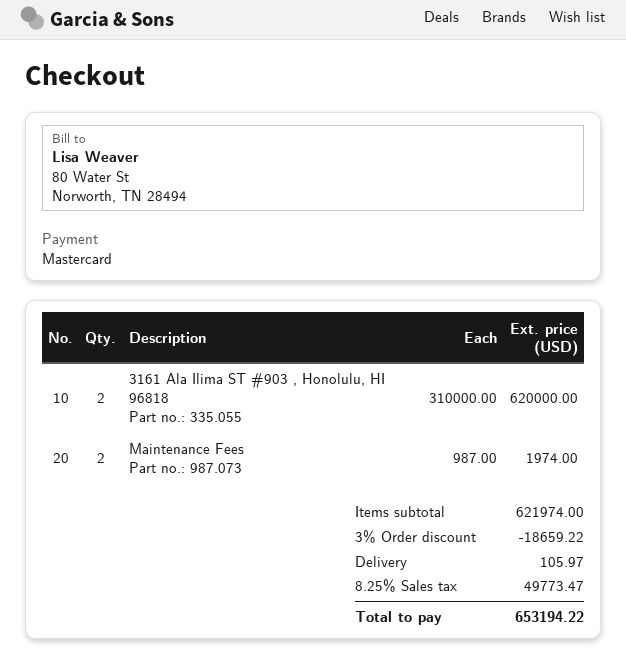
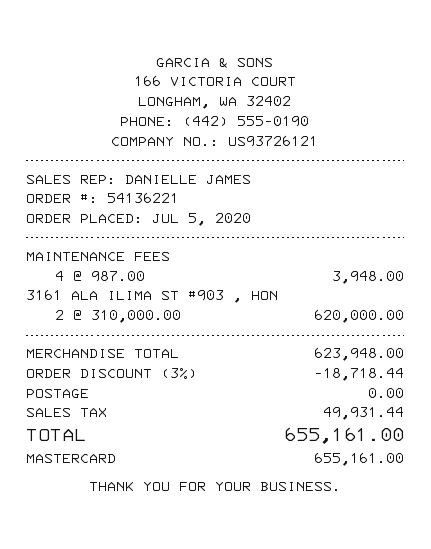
Maintenance Fees: 2 x 987.00 = 1974.00 -> 4 x 987.00 = 3948.00
subtotal: 621974.00 -> 623948.00
discount: 3% = 18659.22 -> 3% = 18718.44
shipping: 105.97 -> 0.00
tax: 49773.47 -> 49931.44
total: 653194.22 -> 655161.00

